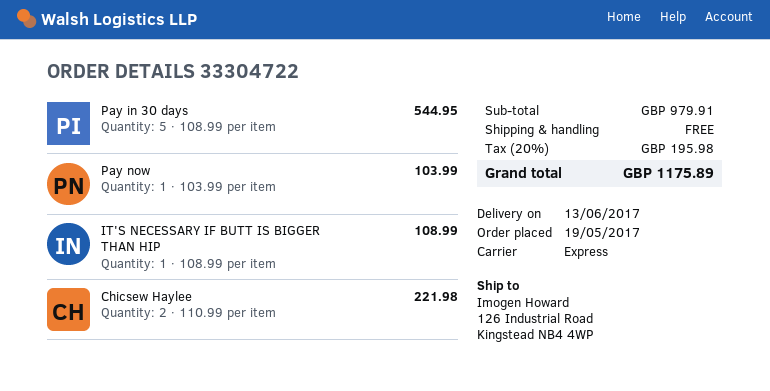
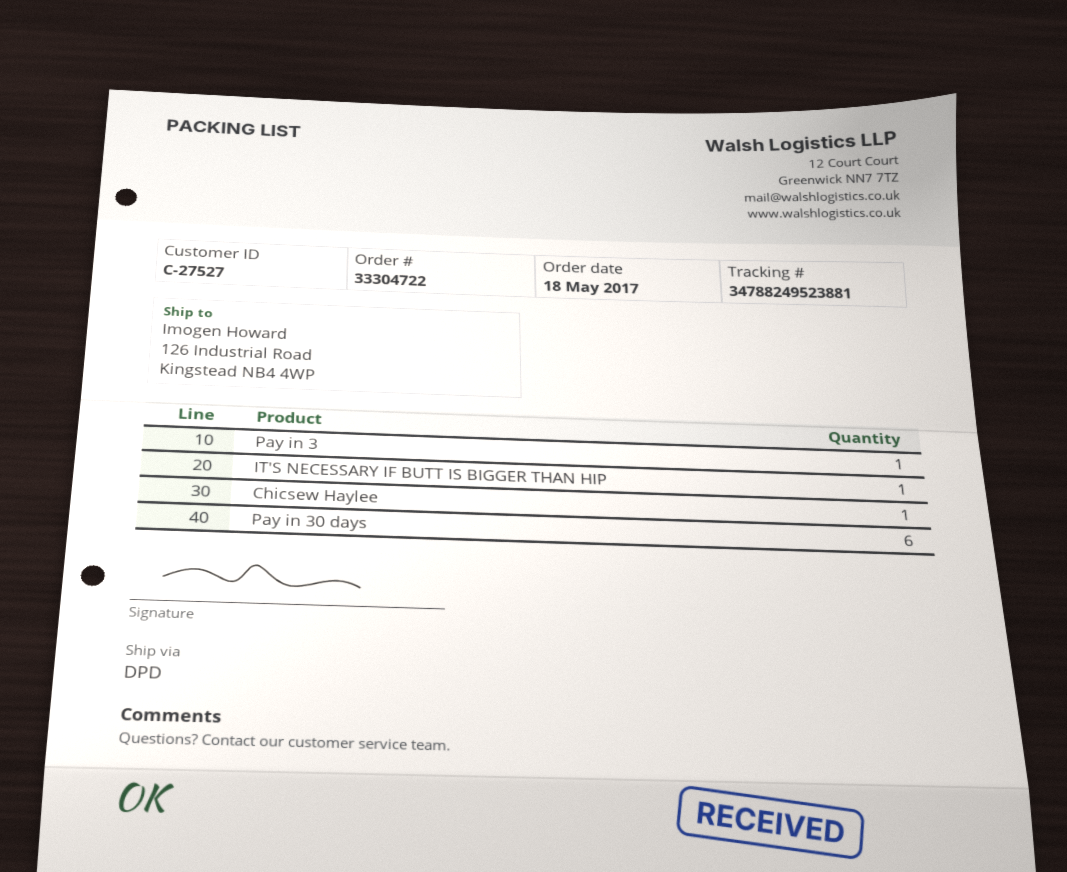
order date: 2017-05-19 -> 2017-05-18
shipping method: express -> DPD
Pay in 30 days: 5 -> 6
Pay now: 1 -> none
Chicsew Haylee: 2 -> 1
Pay in 3: none -> 1

